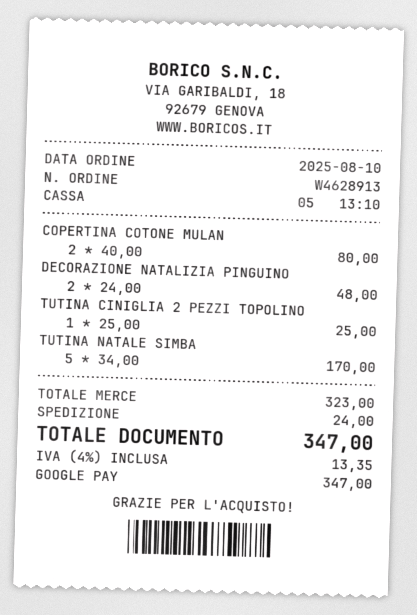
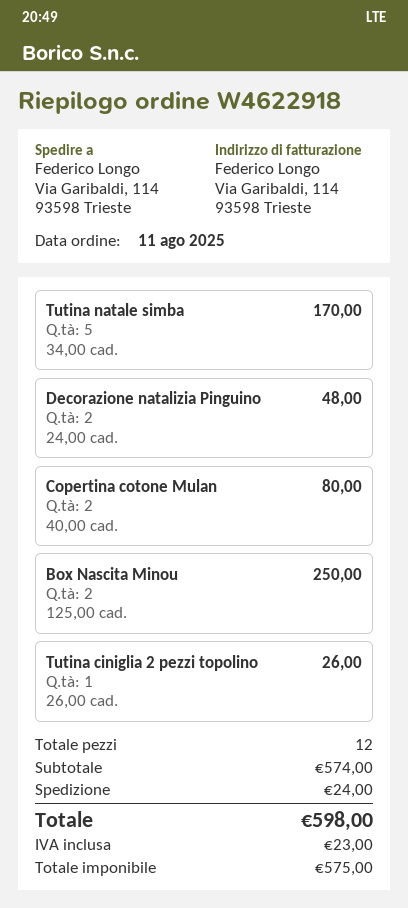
order number: W4628913 -> W4622918
order date: 2025-08-10 -> 2025-08-11
TUTINA CINIGLIA 2 PEZZI TOPOLINO: 1 x 25.00 = 25.00 -> 1 x 26.00 = 26.00
Box Nascita Minou: none -> 2 x 125.00 = 250.00
subtotal: 323.00 -> 574.00
tax: 13.35 -> 23.00
total: 347.00 -> 598.00

